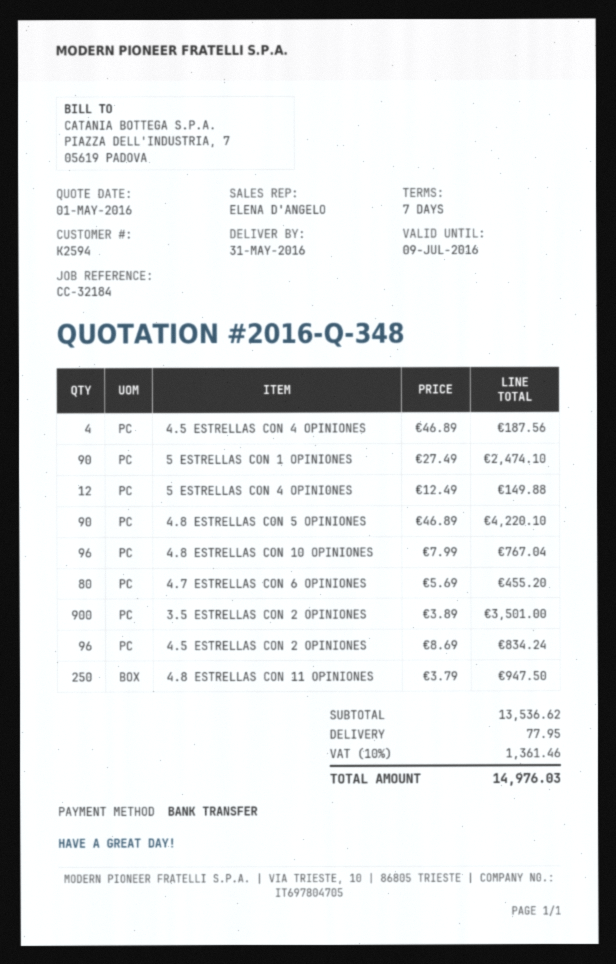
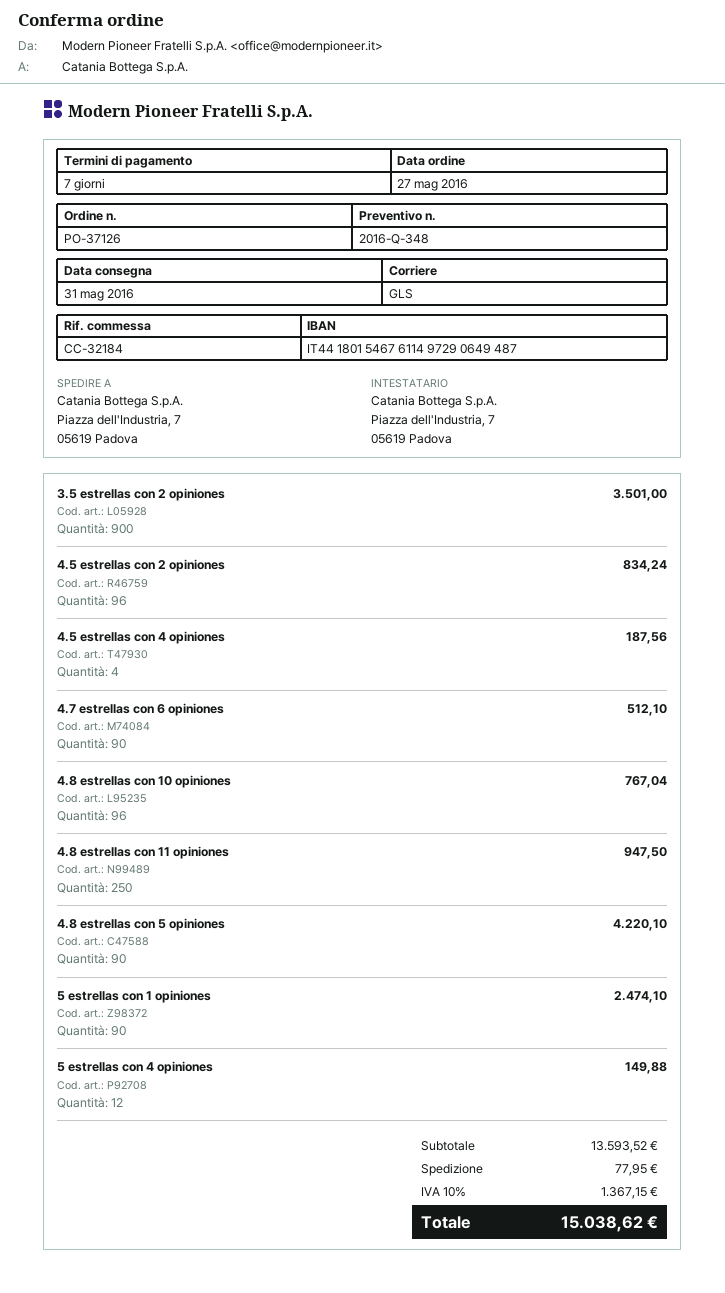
4.7 ESTRELLAS CON 6 OPINIONES: 80 for 455.20 -> 90 for 512.10
subtotal: 13536.62 -> 13593.52
tax: 10% = 1361.46 -> 10% = 1367.15
total: 14976.03 -> 15038.62

